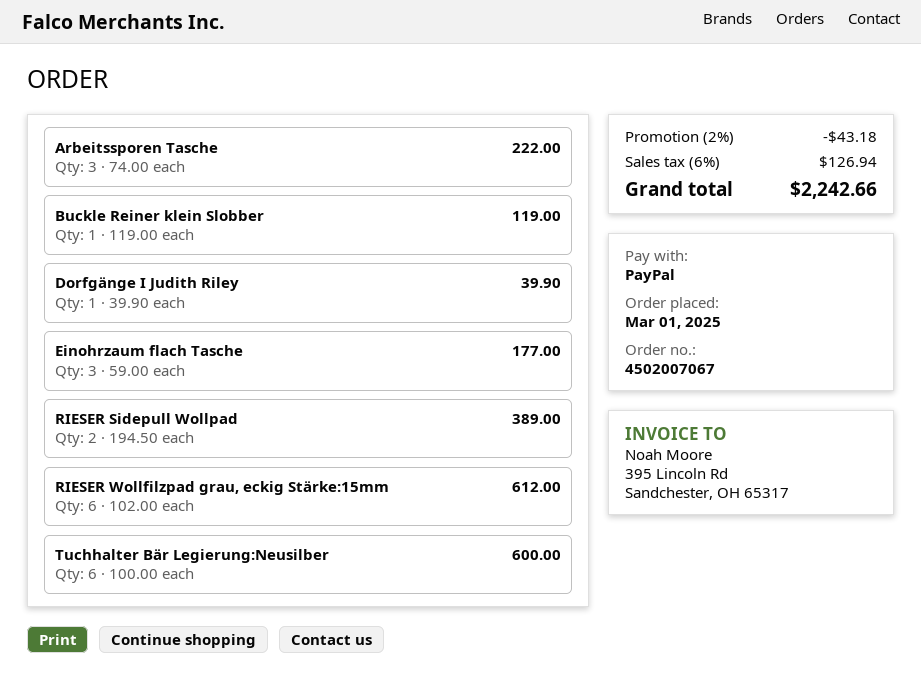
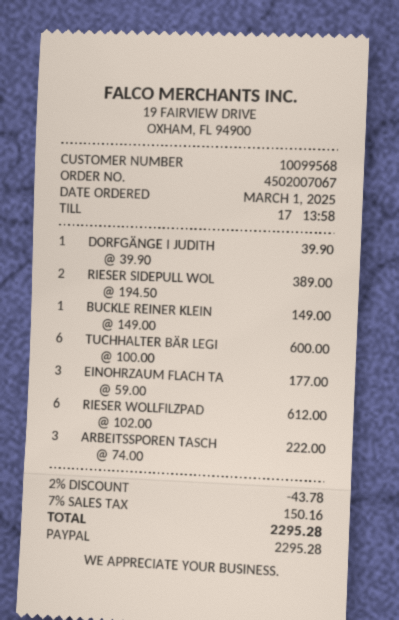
Buckle Reiner klein Slobber: 1 x 119.00 = 119.00 -> 1 x 149.00 = 149.00
discount: 2% = 43.18 -> 2% = 43.78
tax: 6% = 126.94 -> 7% = 150.16
total: 2242.66 -> 2295.28

